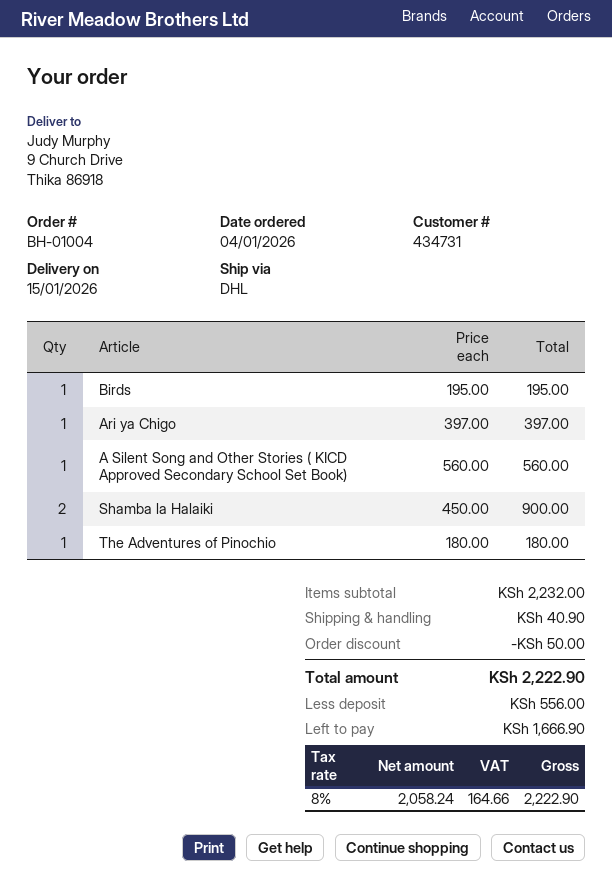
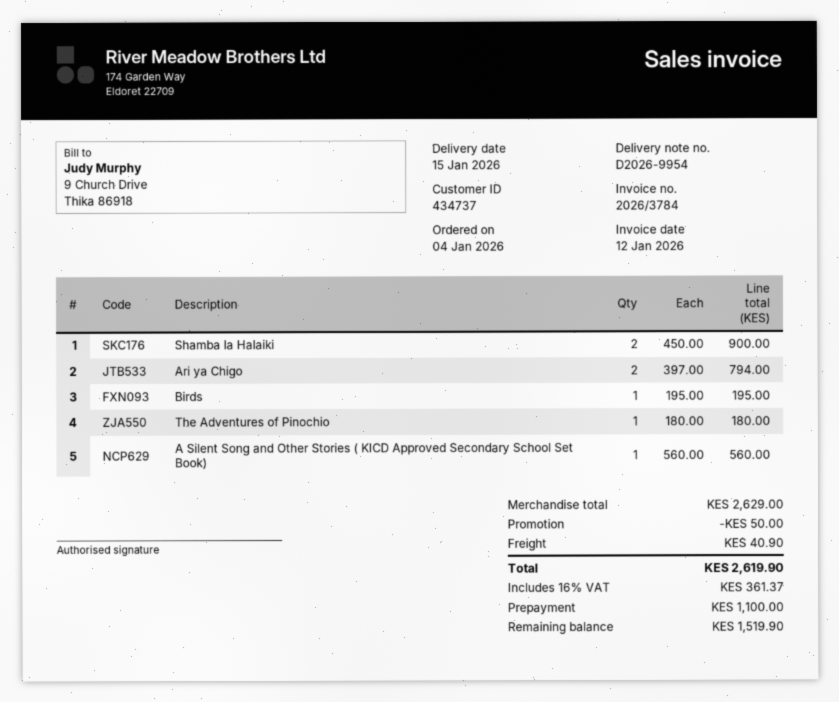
customer number: 434731 -> 434737
Ari ya Chigo: 1 x 397.00 = 397.00 -> 2 x 397.00 = 794.00
subtotal: 2232.00 -> 2629.00
tax: 8% = 164.66 -> 16% = 361.37
total: 2222.90 -> 2619.90
deposit: 556.00 -> 1100.00
balance: 1666.90 -> 1519.90

